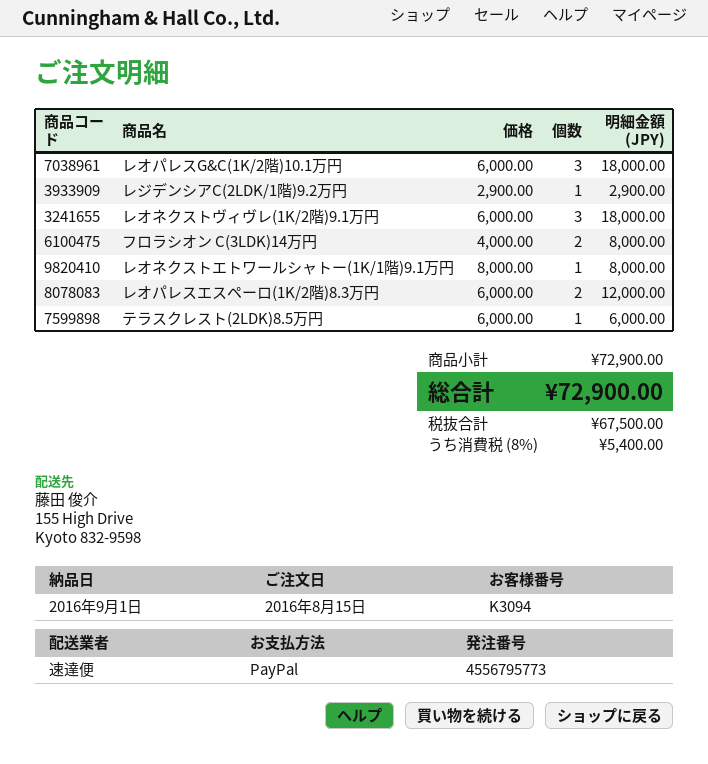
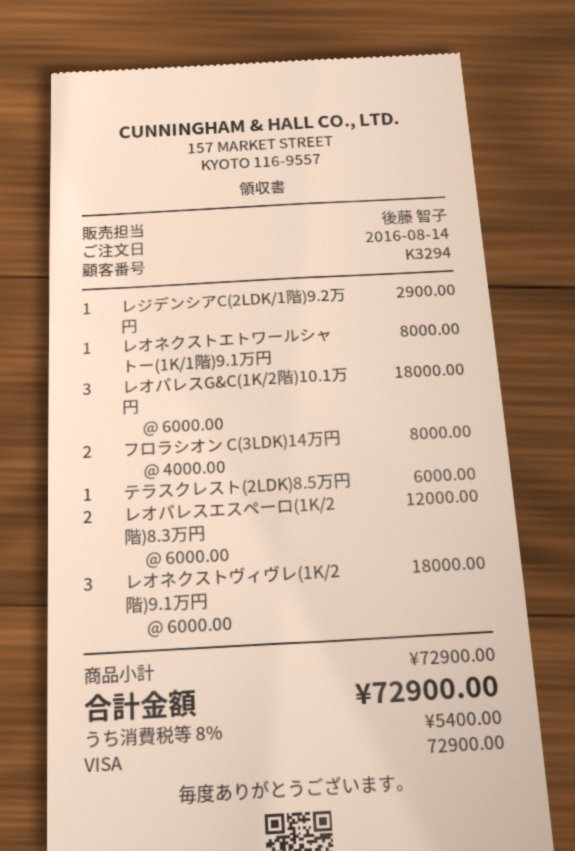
order date: 2016-08-15 -> 2016-08-14
customer number: K3094 -> K3294
payment method: PayPal -> Visa

